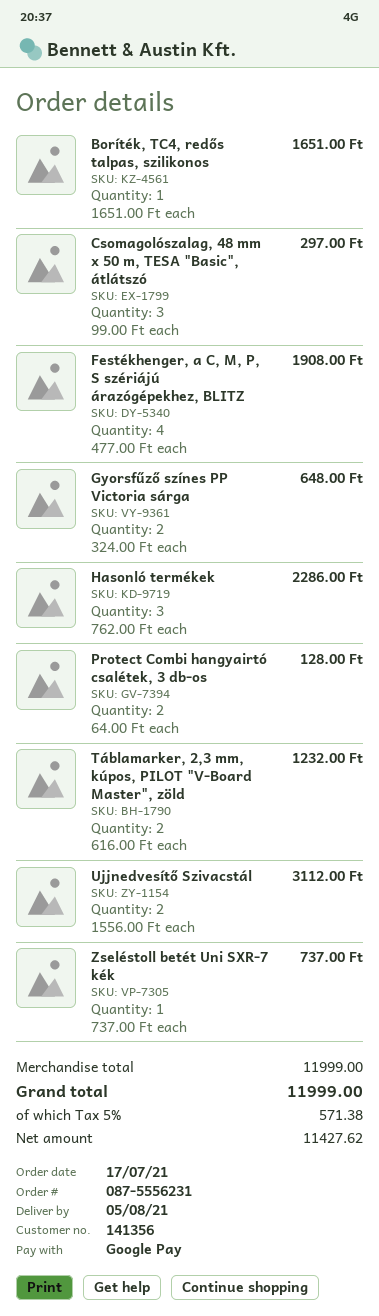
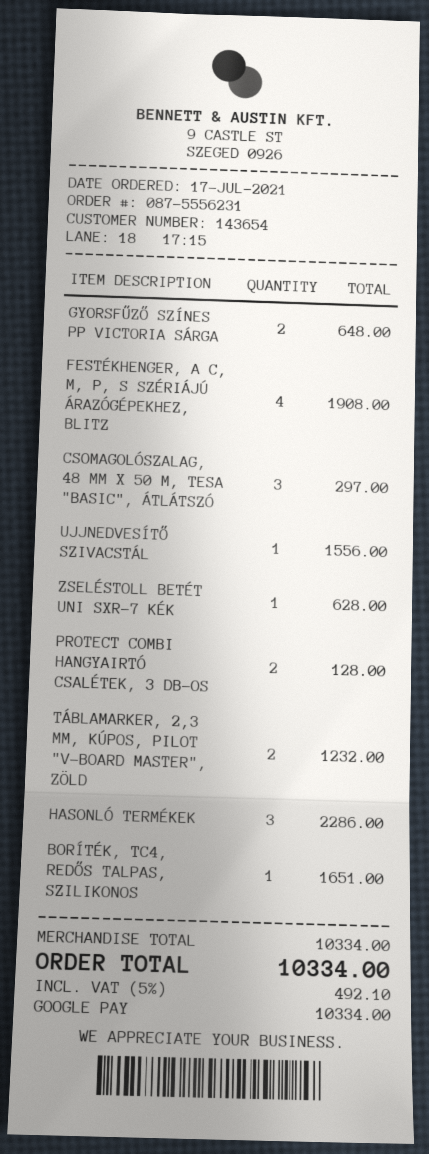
customer number: 141356 -> 143654
Ujjnedvesítő Szivacstál: 2 for 3112.00 -> 1 for 1556.00
Zseléstoll betét Uni SXR-7 kék: 1 for 737.00 -> 1 for 628.00
subtotal: 11999.00 -> 10334.00
tax: 5% = 571.38 -> 5% = 492.10
total: 11999.00 -> 10334.00

